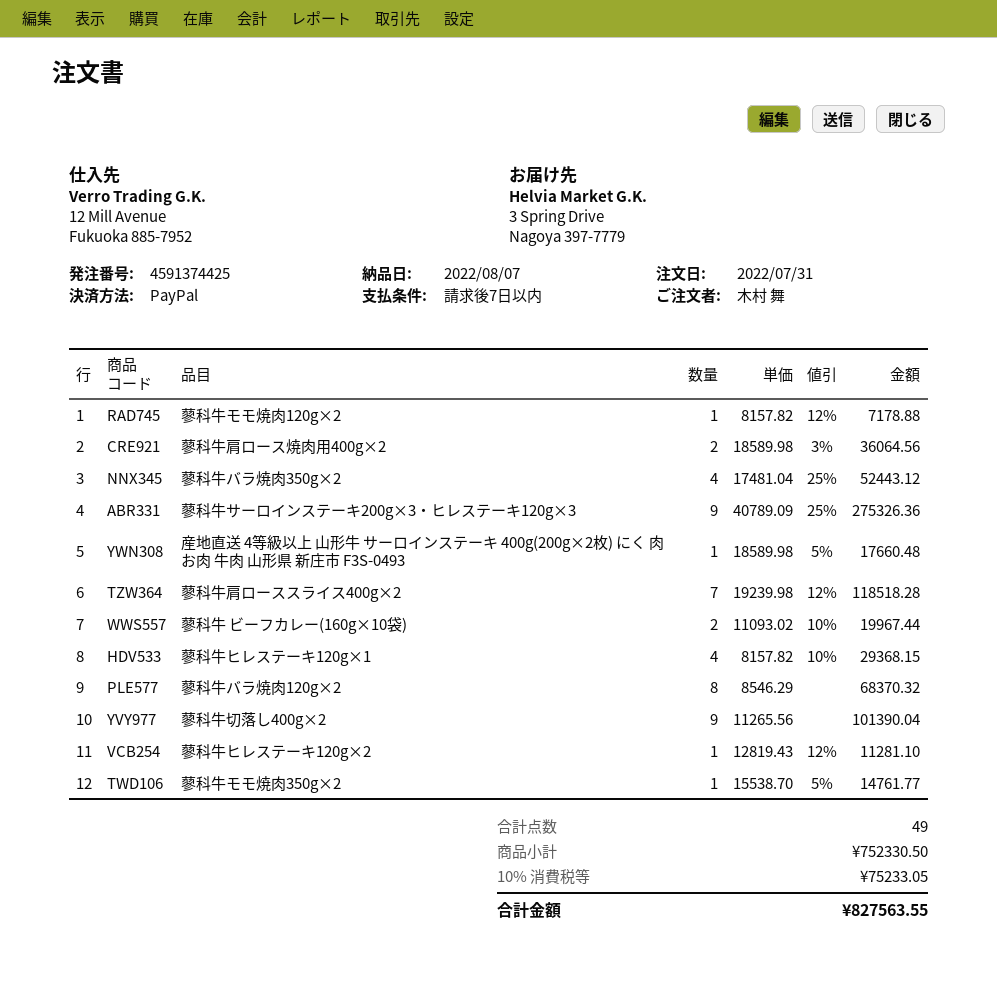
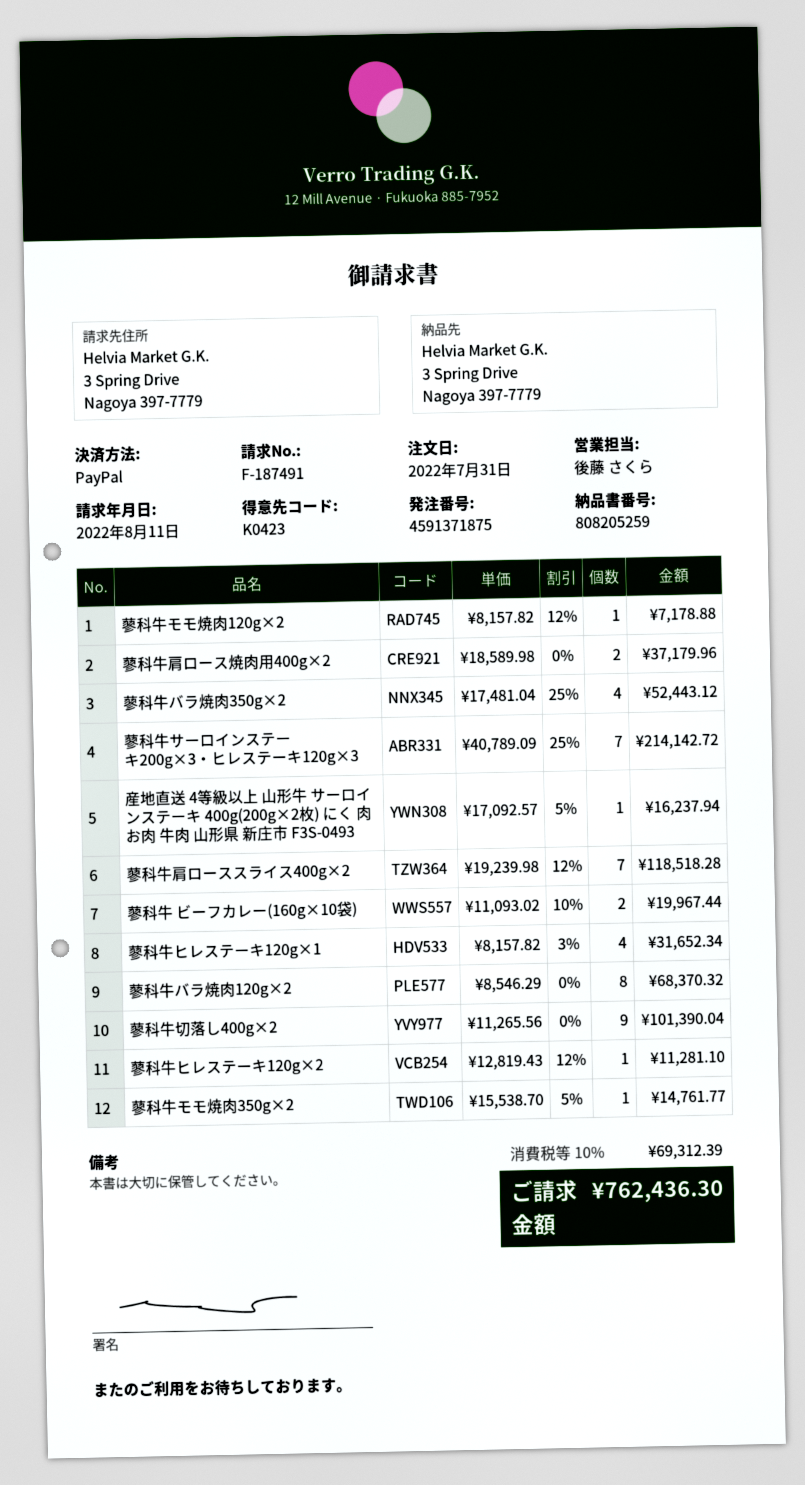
order number: 4591374425 -> 4591371875
蓼科牛肩ロース焼肉用400g×2: 2 x 18589.98 - 3% = 36064.56 -> 2 x 18589.98 = 37179.96
蓼科牛サーロインステーキ200g×3・ヒレステーキ120g×3: 9 x 40789.09 - 25% = 275326.36 -> 7 x 40789.09 - 25% = 214142.72
産地直送 4等級以上 山形牛 サーロインステーキ 400g(200g×2枚) にく 肉 お肉 牛肉 山形県 新庄市 F3S-0493: 1 x 18589.98 - 5% = 17660.48 -> 1 x 17092.57 - 5% = 16237.94
蓼科牛ヒレステーキ120g×1: 4 x 8157.82 - 10% = 29368.15 -> 4 x 8157.82 - 3% = 31652.34
tax: 10% = 75233.05 -> 10% = 69312.39
total: 827563.55 -> 762436.30

